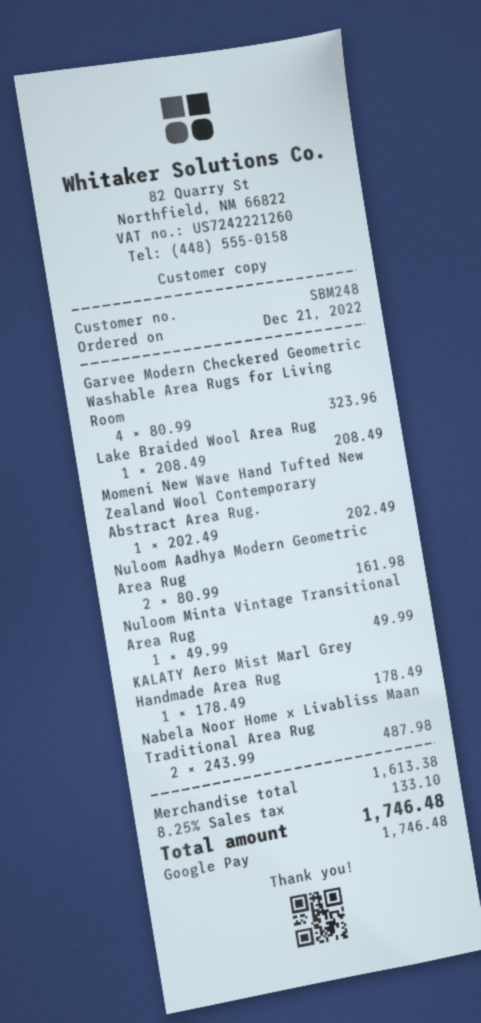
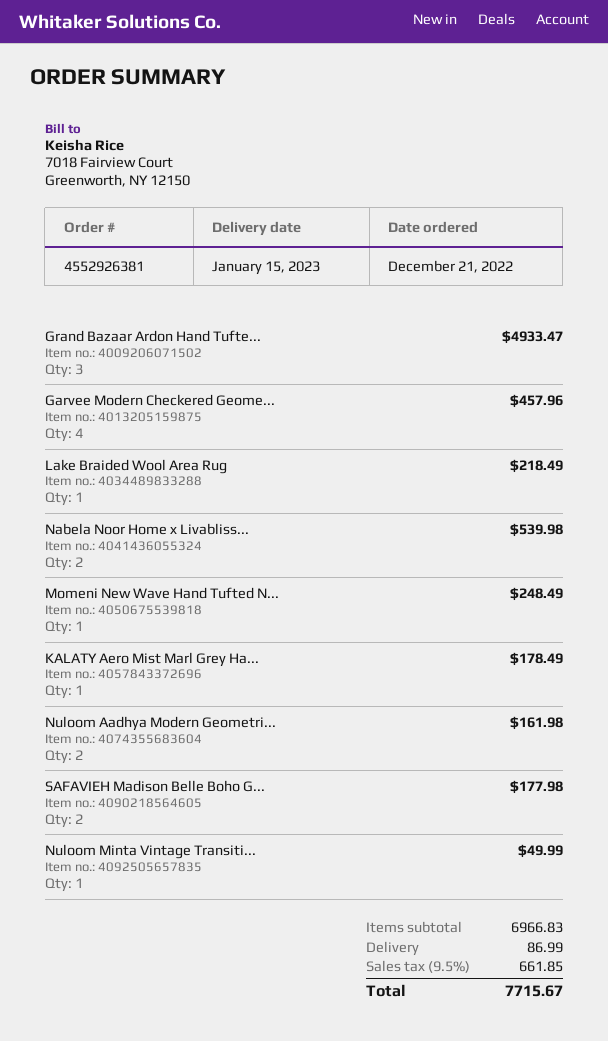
Garvee Modern Checkered Geometric Washable Area Rugs for Living Room: 4 for 323.96 -> 4 for 457.96
Lake Braided Wool Area Rug: 1 for 208.49 -> 1 for 218.49
Momeni New Wave Hand Tufted New Zealand Wool Contemporary Abstract Area Rug.: 1 for 202.49 -> 1 for 248.49
Nabela Noor Home x Livabliss Maan Traditional Area Rug: 2 for 487.98 -> 2 for 539.98
Grand Bazaar Ardon Hand Tufte...: none -> 3 for 4933.47
SAFAVIEH Madison Belle Boho G...: none -> 2 for 177.98
subtotal: 1613.38 -> 6966.83
shipping: none -> 86.99
tax: 8.25% = 133.10 -> 9.5% = 661.85
total: 1746.48 -> 7715.67

